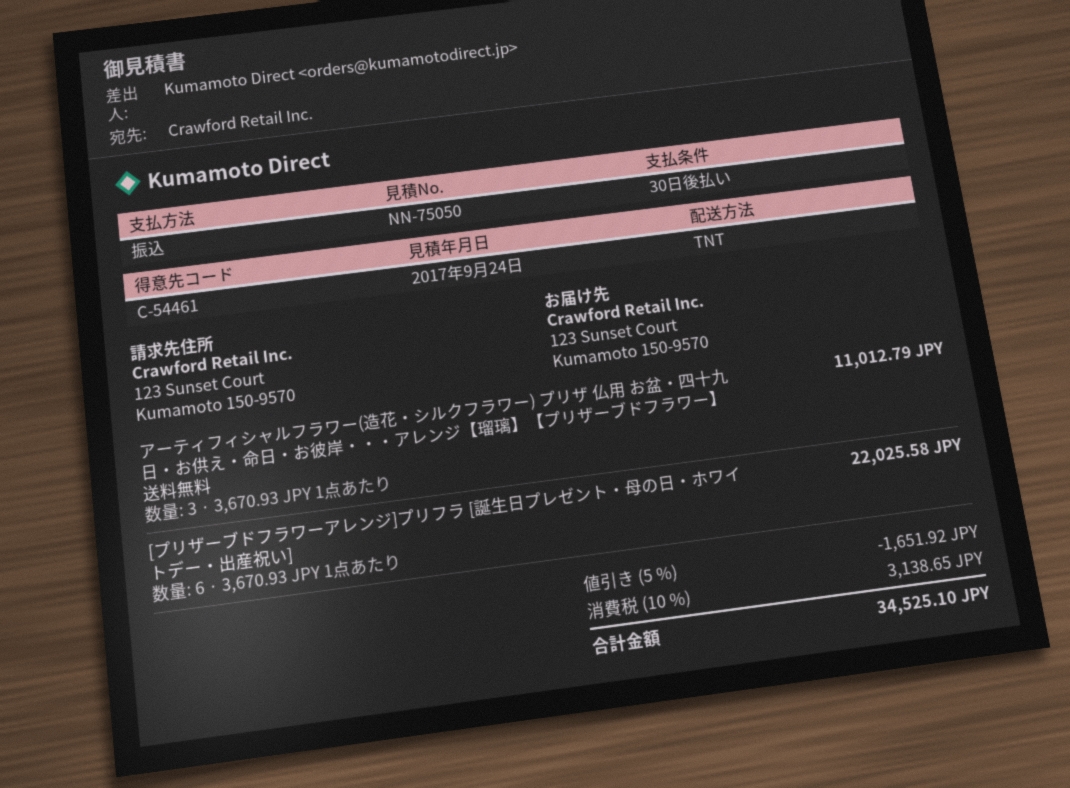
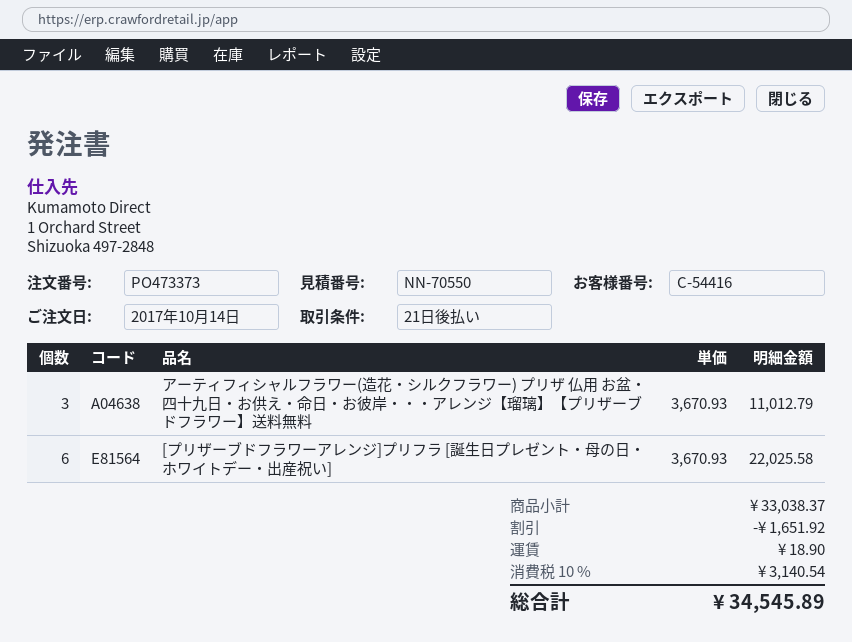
quote number: NN-75050 -> NN-70550
payment terms: 30 days -> 21 days
customer number: C-54461 -> C-54416
shipping: none -> 18.90
tax: 10% = 3138.65 -> 10% = 3140.54
total: 34525.10 -> 34545.89

